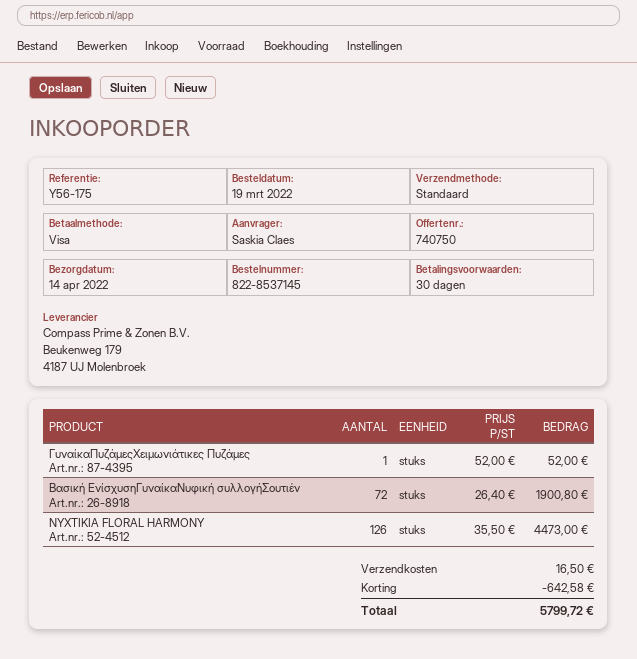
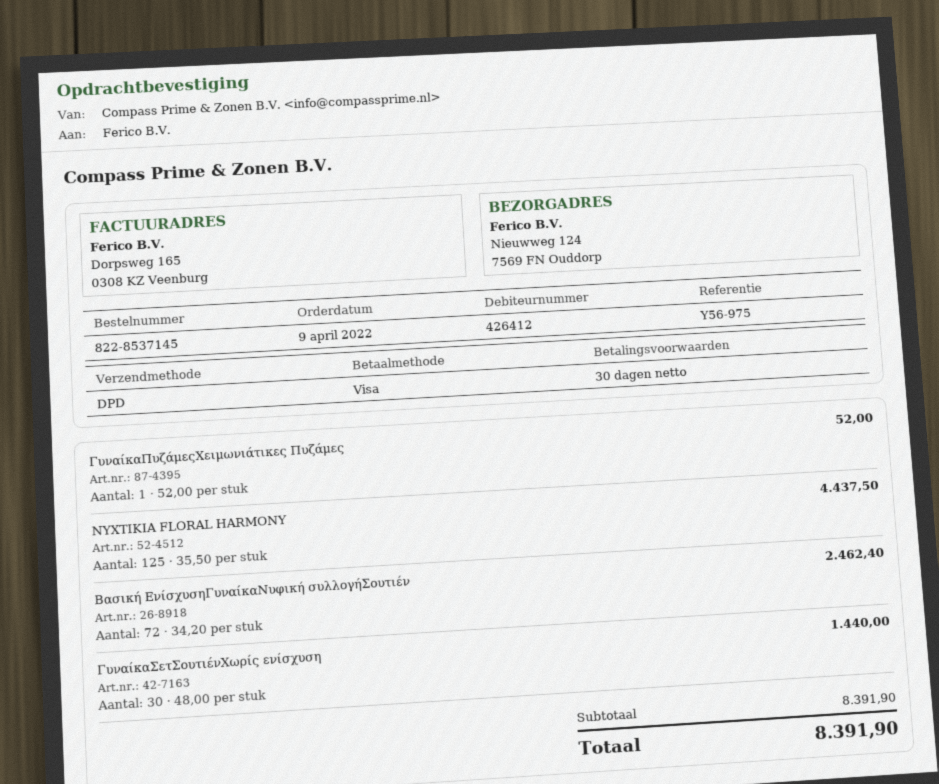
order date: 2022-03-19 -> 2022-04-09
reference: Y56-175 -> Y56-975
shipping method: standard -> DPD
Βασική ΕνίσχυσηΓυναίκαΝυφική συλλογήΣουτιέν: 72 x 26.40 = 1900.80 -> 72 x 34.20 = 2462.40
ΝΥΧΤΙΚΙΑ FLORAL HARMONY: 126 x 35.50 = 4473.00 -> 125 x 35.50 = 4437.50
ΓυναίκαΣετΣουτιένΧωρίς ενίσχυση: none -> 30 x 48.00 = 1440.00
discount: 642.58 -> none
shipping: 16.50 -> none
total: 5799.72 -> 8391.90

